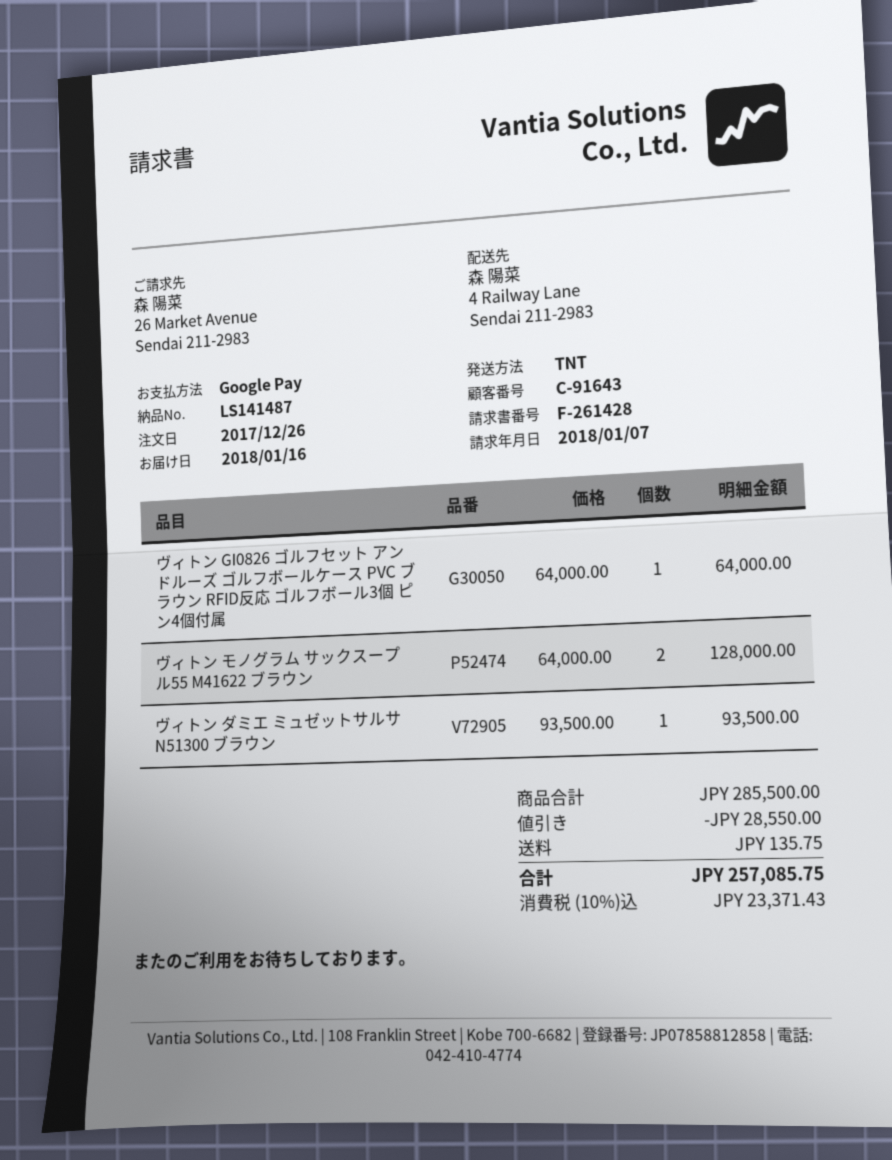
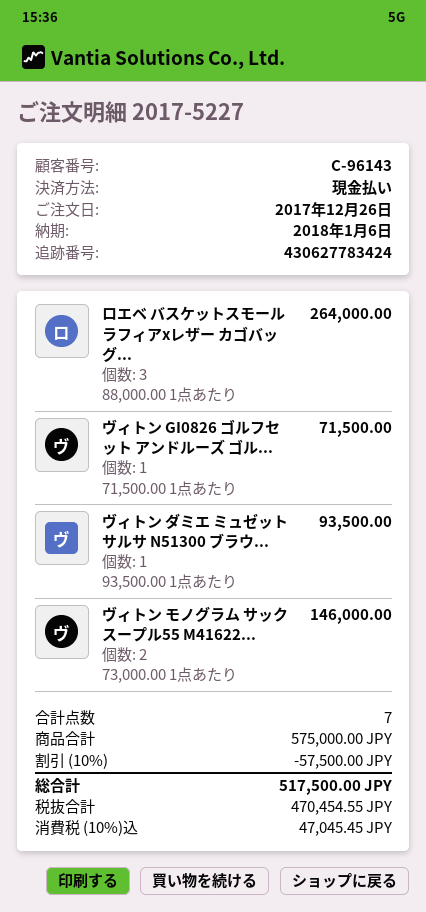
delivery date: 2018-01-16 -> 2018-01-06
customer number: C-91643 -> C-96143
payment method: Google Pay -> cash
ヴィトン GI0826 ゴルフセット アンドルーズ ゴルフボールケース PVC ブラウン RFID反応 ゴルフボール3個 ピン4個付属: 1 x 64000.00 = 64000.00 -> 1 x 71500.00 = 71500.00
ヴィトン モノグラム サックスープル55 M41622 ブラウン: 2 x 64000.00 = 128000.00 -> 2 x 73000.00 = 146000.00
ロエベ バスケットスモール ラフィアxレザー カゴバッグ...: none -> 3 x 88000.00 = 264000.00
subtotal: 285500.00 -> 575000.00
discount: 28550.00 -> 57500.00
shipping: 135.75 -> none
tax: 10% = 23371.43 -> 10% = 47045.45
total: 257085.75 -> 517500.00

